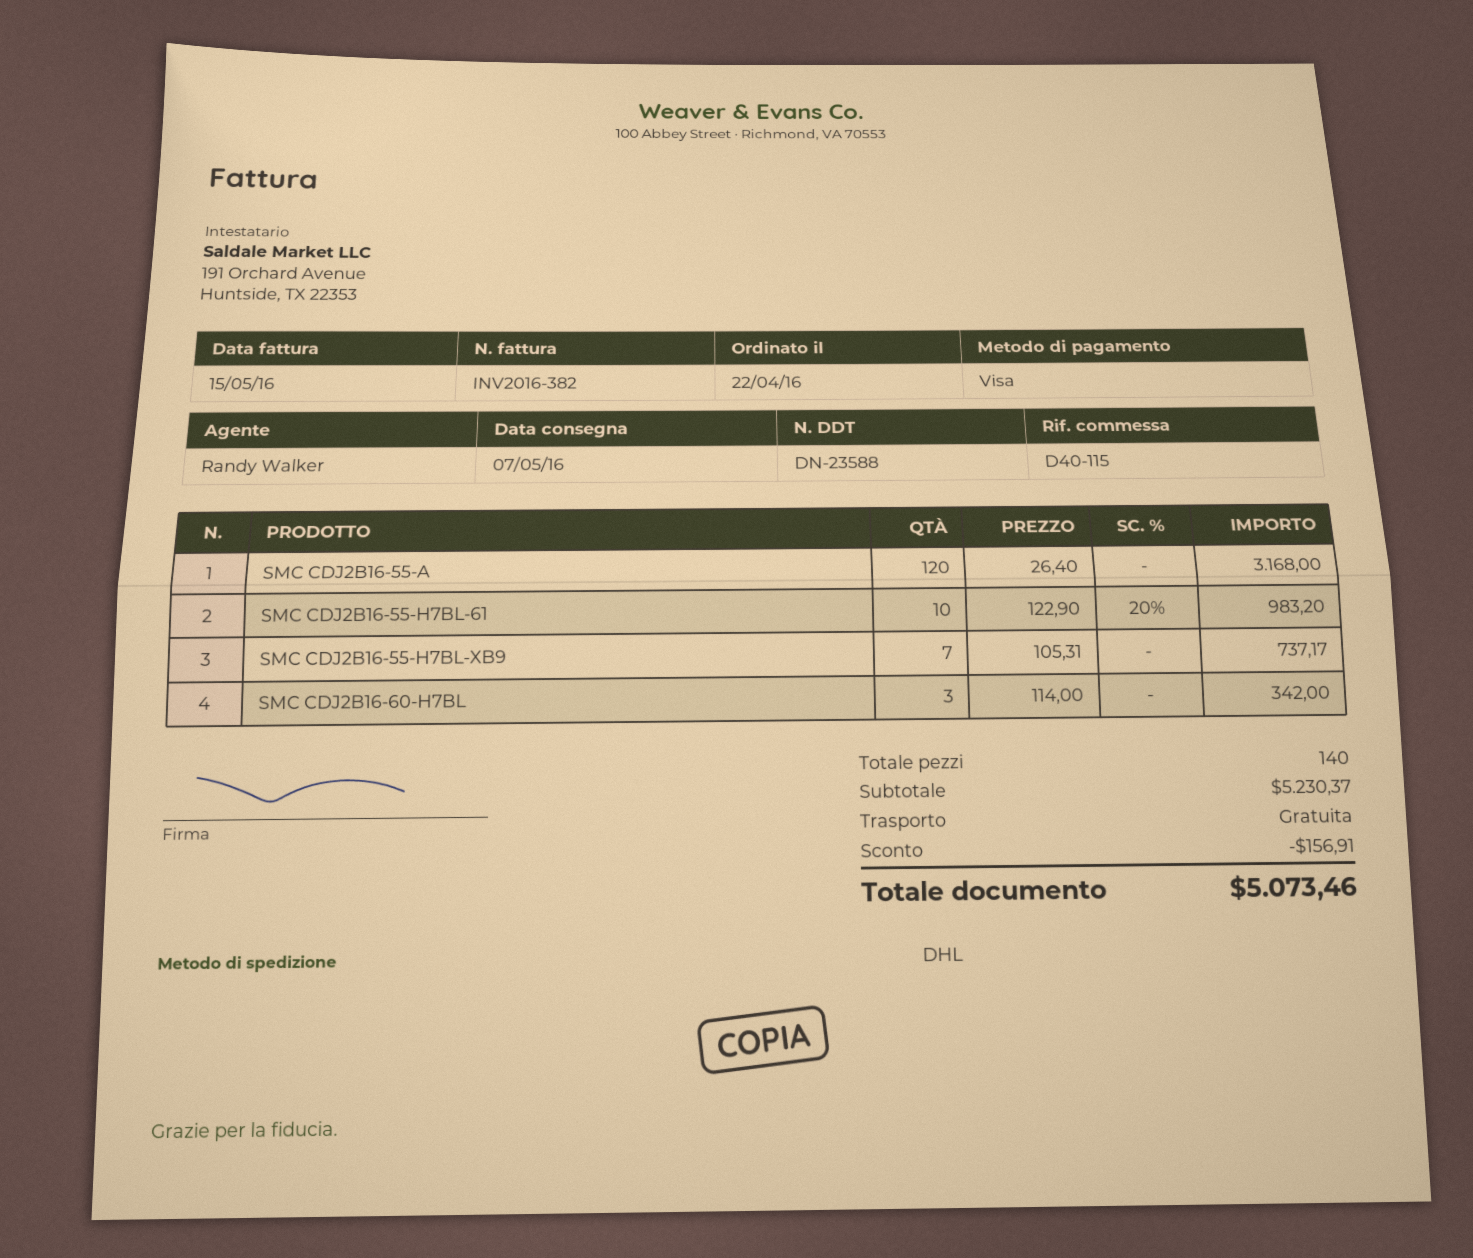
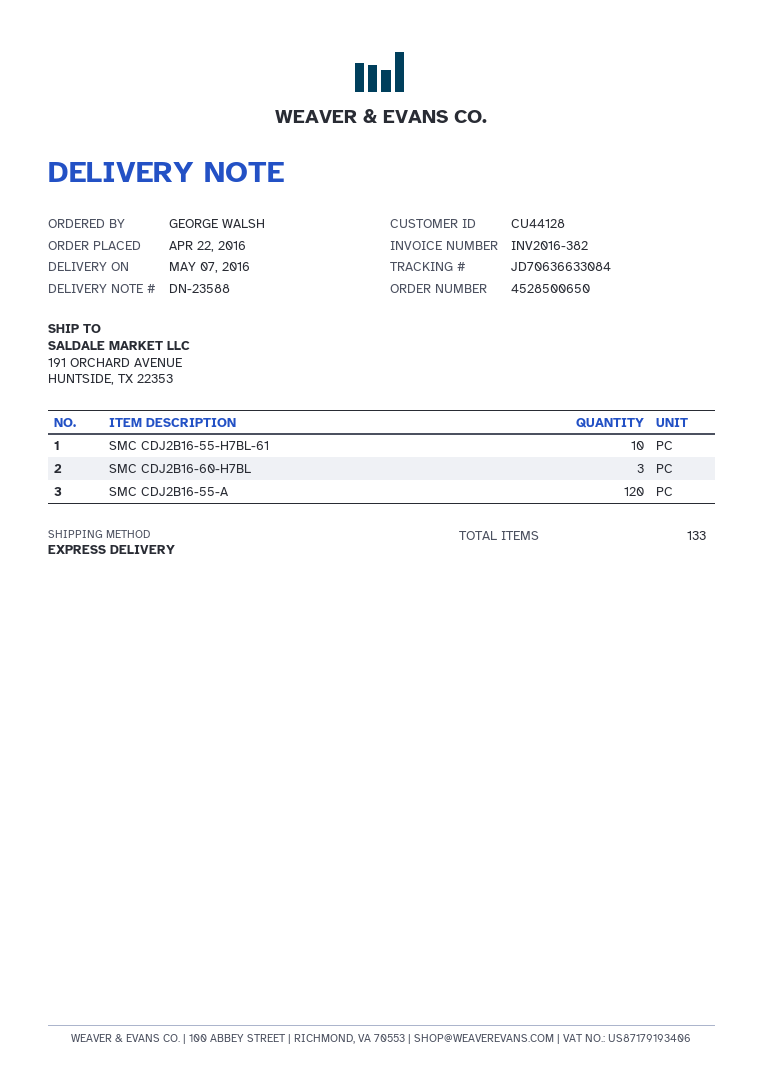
shipping method: DHL -> express
SMC CDJ2B16-55-H7BL-XB9: 7 -> none
total quantity: 140 -> 133

